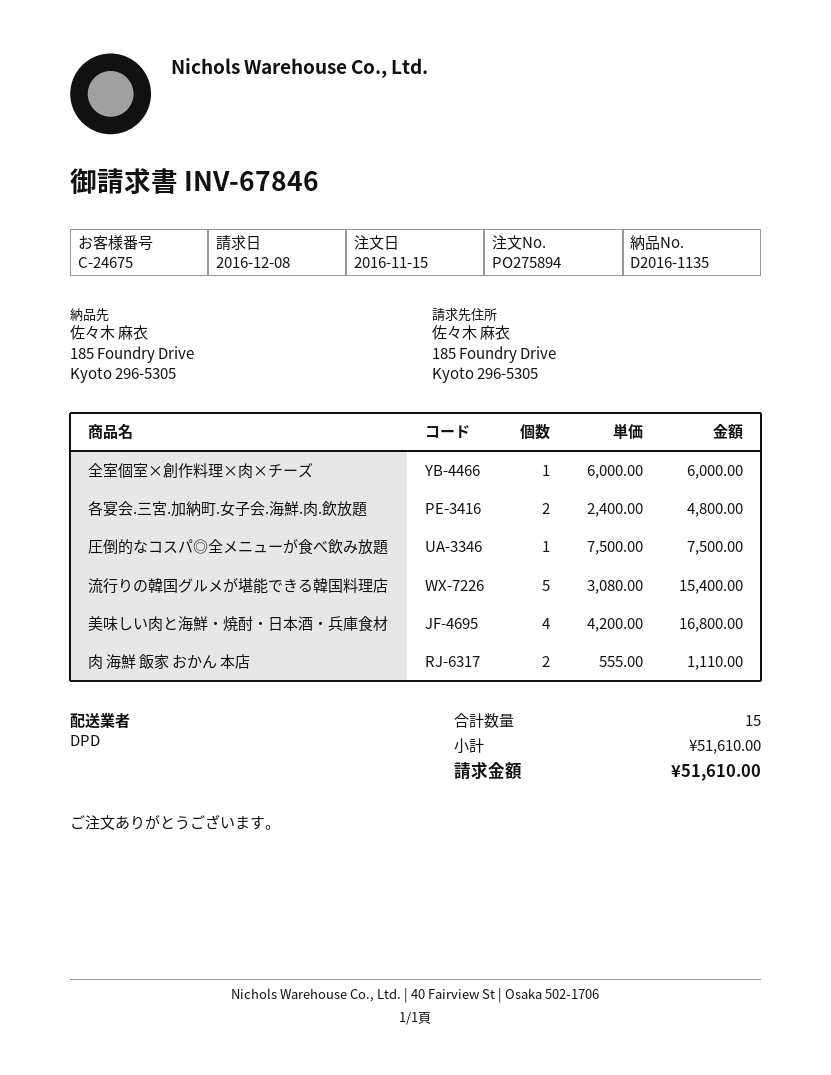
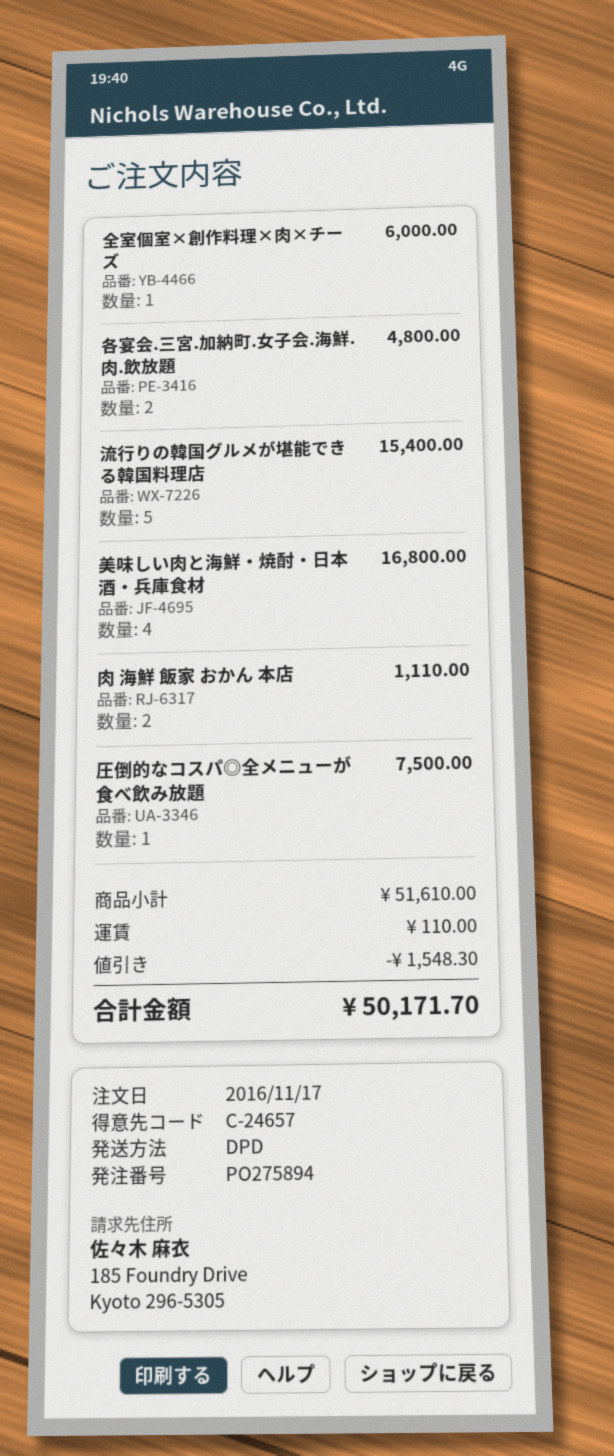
order date: 2016-11-15 -> 2016-11-17
customer number: C-24675 -> C-24657
discount: none -> 1548.30
shipping: none -> 110.00
total: 51610.00 -> 50171.70

